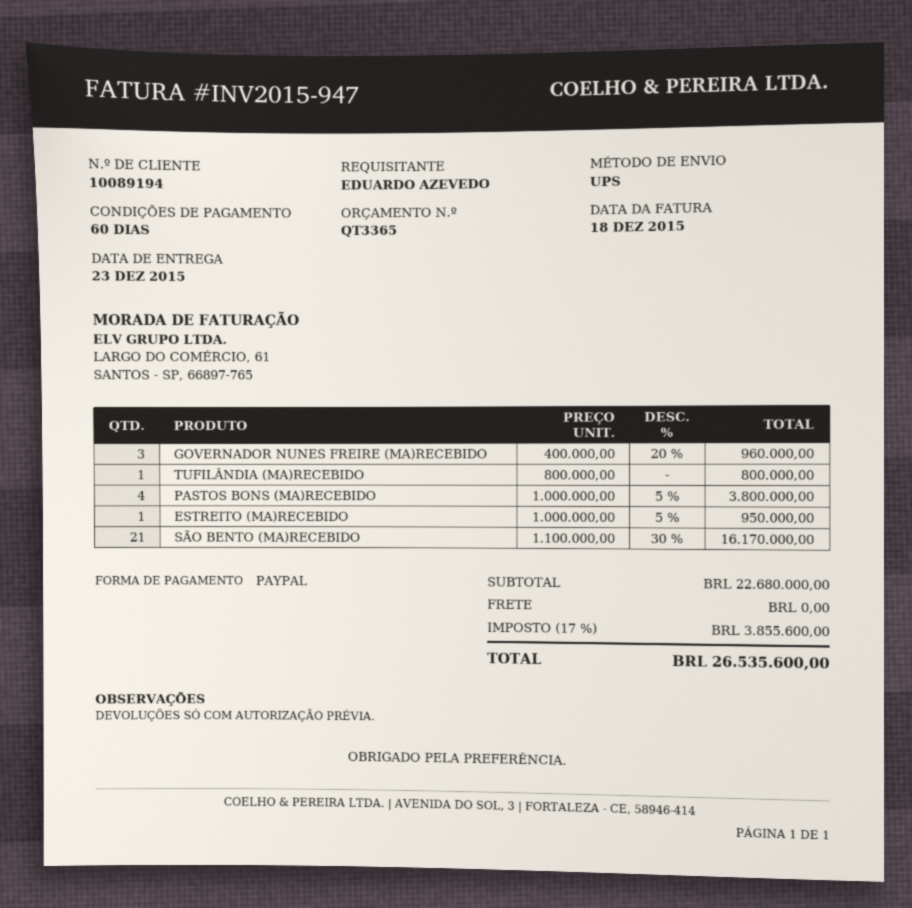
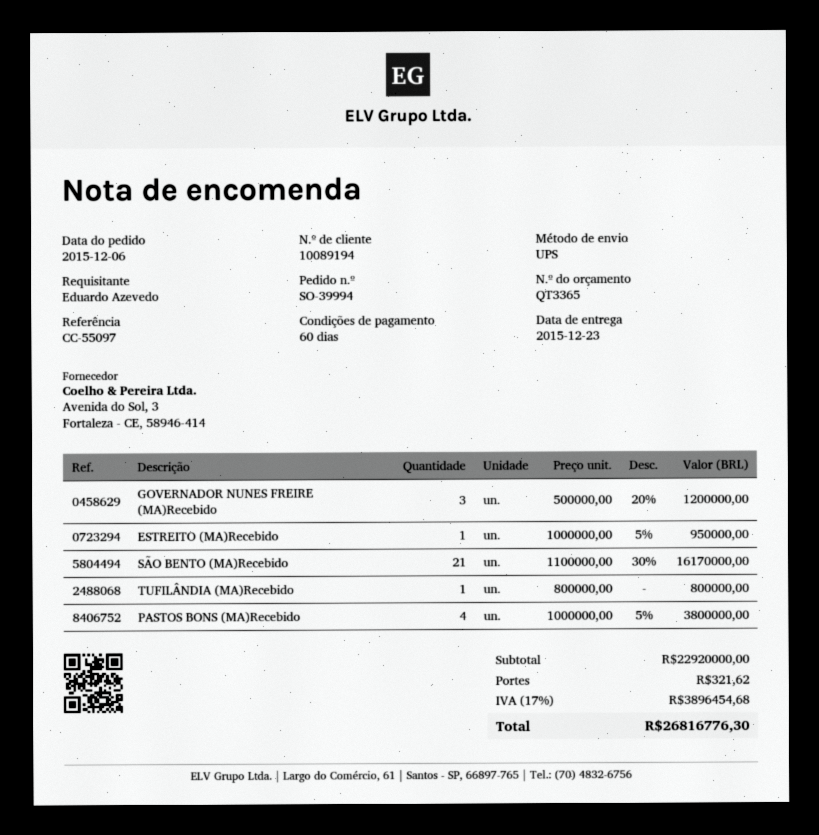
GOVERNADOR NUNES FREIRE (MA)RECEBIDO: 3 x 400000.00 - 20% = 960000.00 -> 3 x 500000.00 - 20% = 1200000.00
subtotal: 22680000.00 -> 22920000.00
shipping: 0.00 -> 321.62
tax: 17% = 3855600.00 -> 17% = 3896454.68
total: 26535600.00 -> 26816776.30

